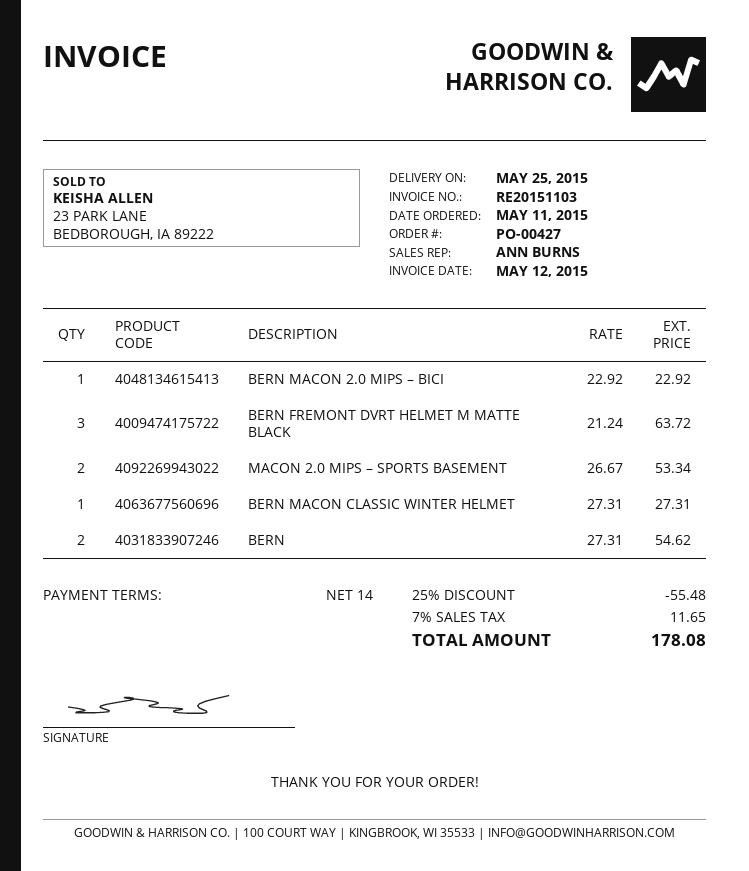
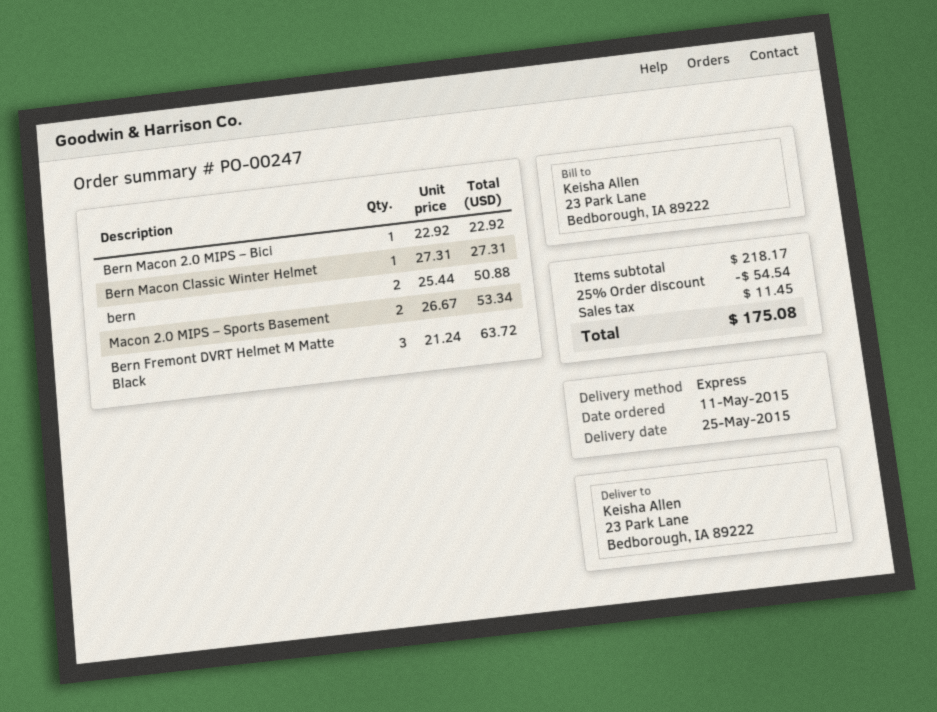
order number: PO-00427 -> PO-00247
BERN: 2 x 27.31 = 54.62 -> 2 x 25.44 = 50.88
discount: 25% = 55.48 -> 25% = 54.54
tax: 11.65 -> 11.45
total: 178.08 -> 175.08

